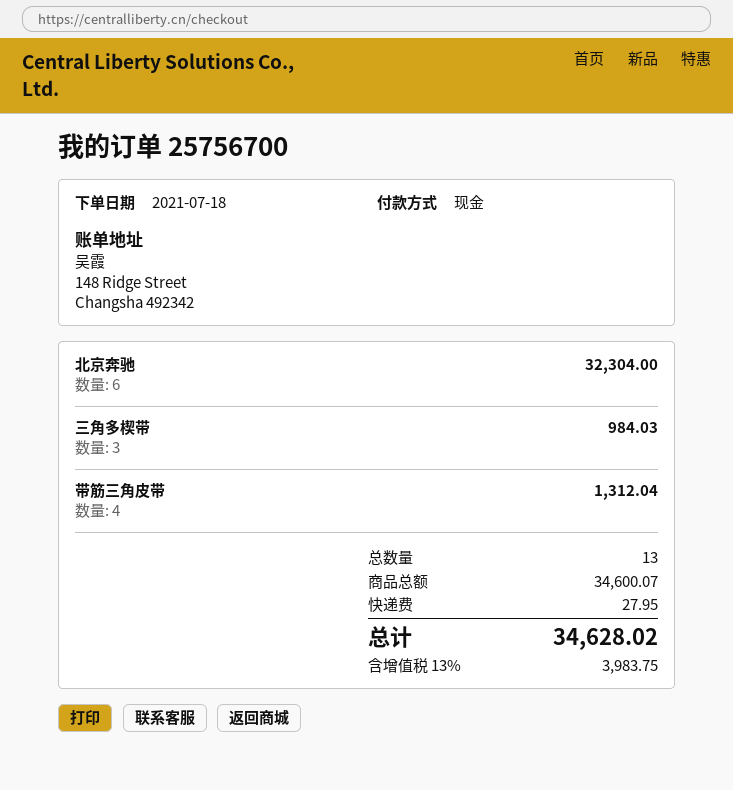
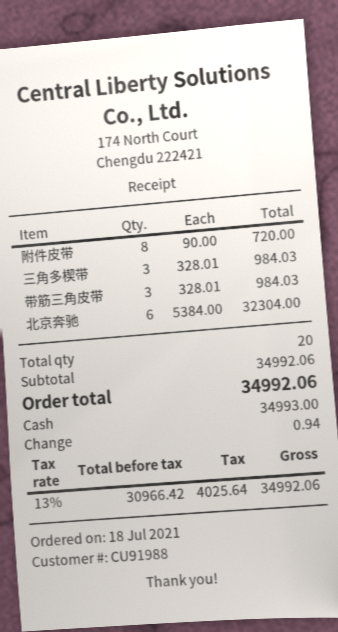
带筋三角皮带: 4 for 1312.04 -> 3 for 984.03
附件皮带: none -> 8 for 720.00
total quantity: 13 -> 20
subtotal: 34600.07 -> 34992.06
shipping: 27.95 -> none
tax: 13% = 3983.75 -> 13% = 4025.64
total: 34628.02 -> 34992.06

